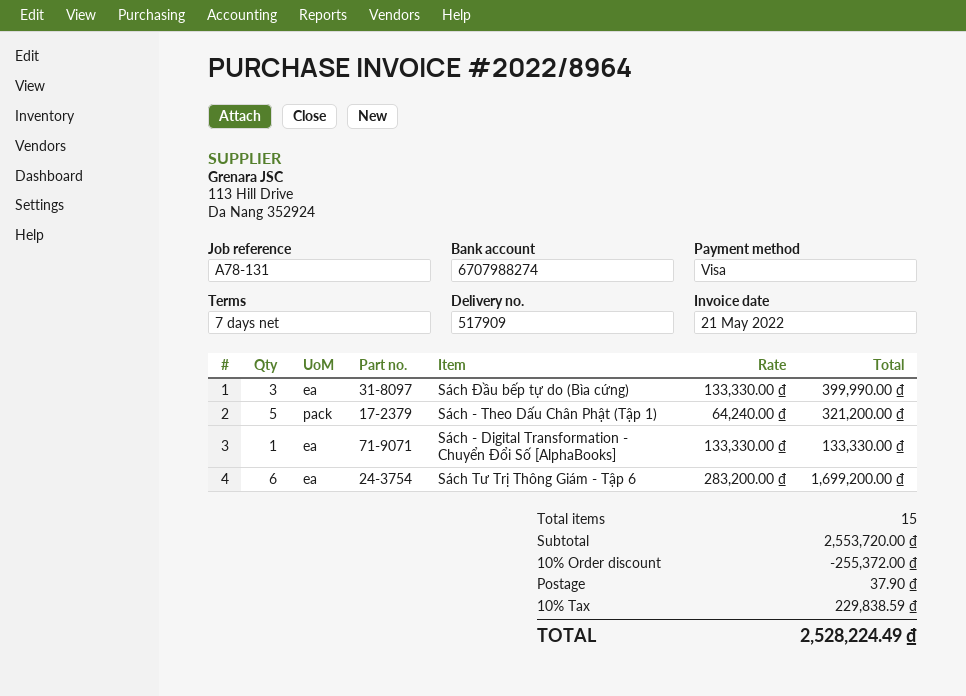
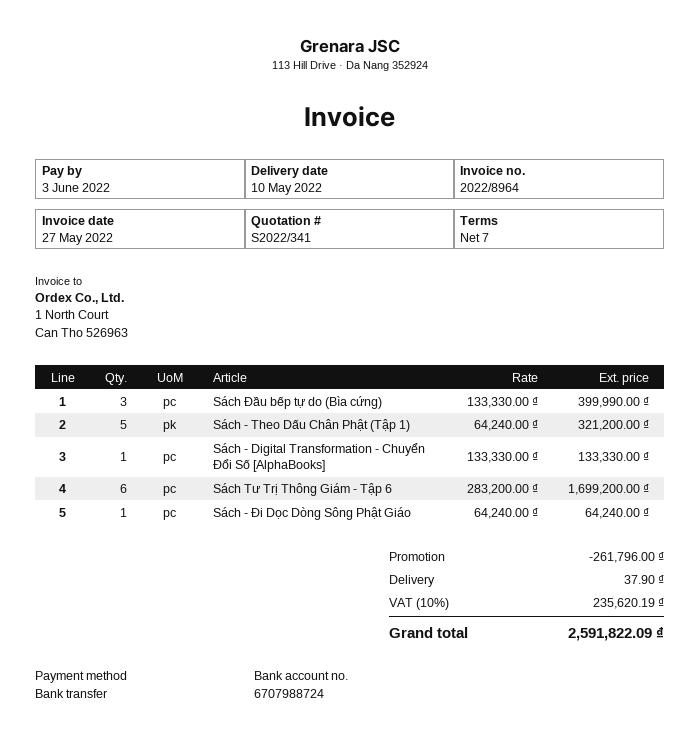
invoice date: 2022-05-21 -> 2022-05-27
payment method: Visa -> bank transfer
bank account: 6707988274 -> 6707988724
Sách - Đi Dọc Dòng Sông Phật Giáo: none -> 1 x 64240.00 = 64240.00
discount: 255372.00 -> 261796.00
tax: 10% = 229838.59 -> 10% = 235620.19
total: 2528224.49 -> 2591822.09

